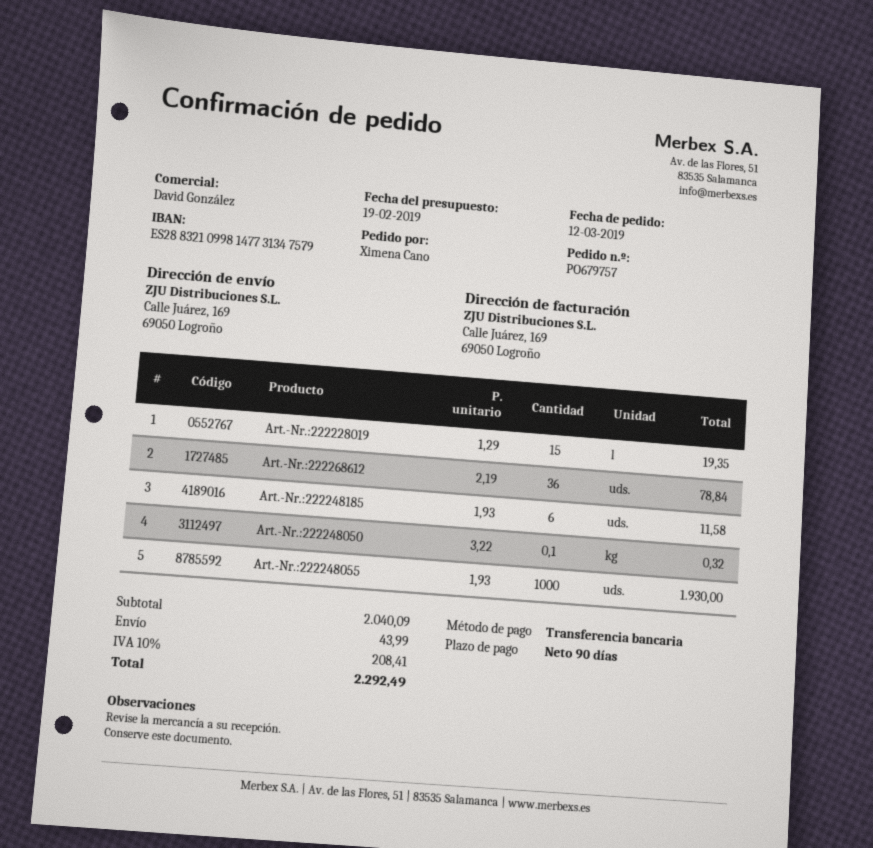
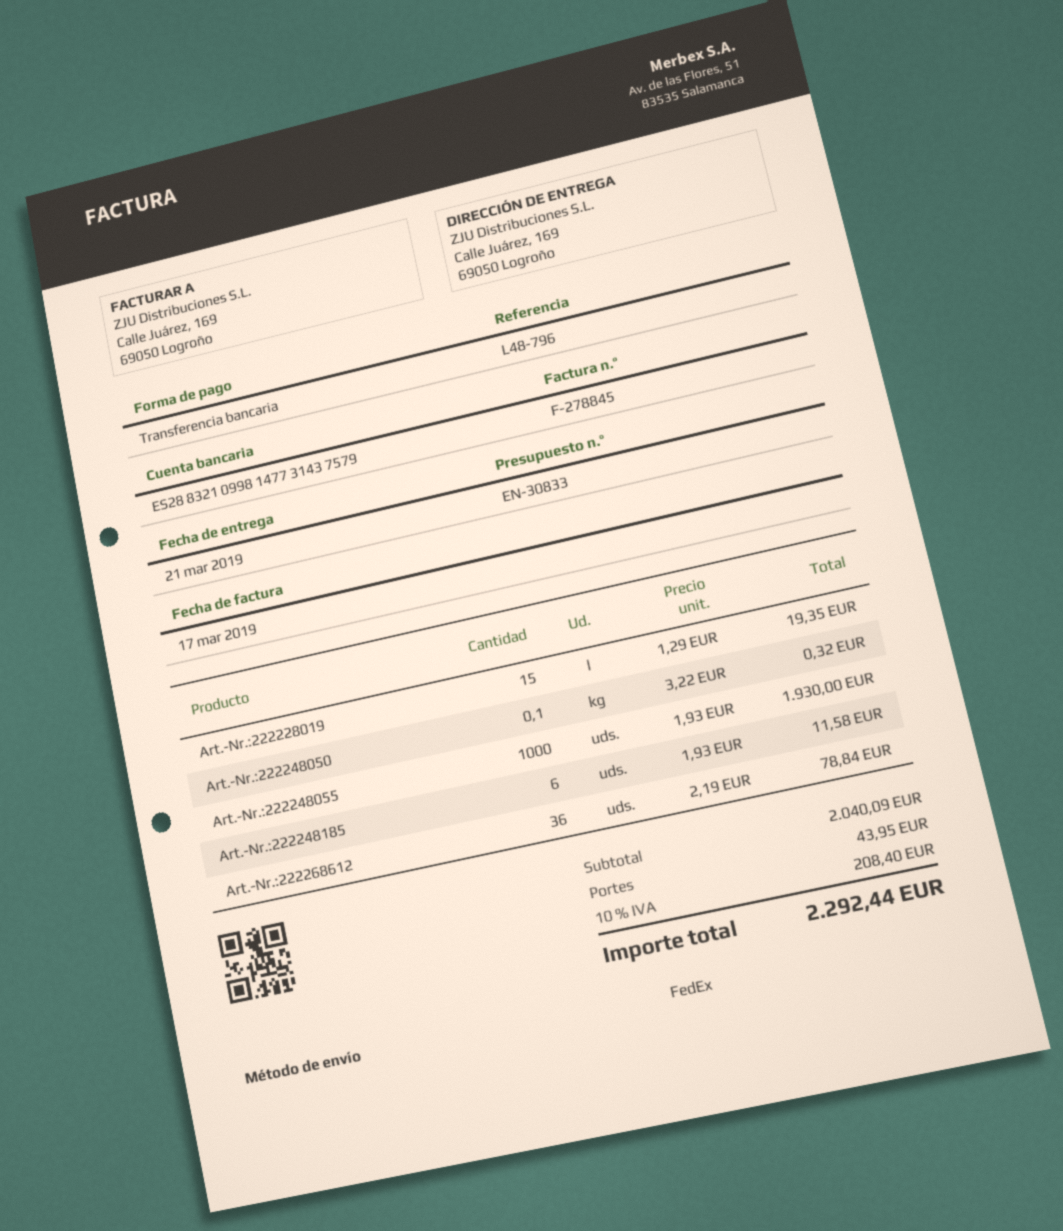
bank account: ES2883210998147731347579 -> ES2883210998147731437579
shipping: 43.99 -> 43.95
tax: 10% = 208.41 -> 10% = 208.40
total: 2292.49 -> 2292.44

